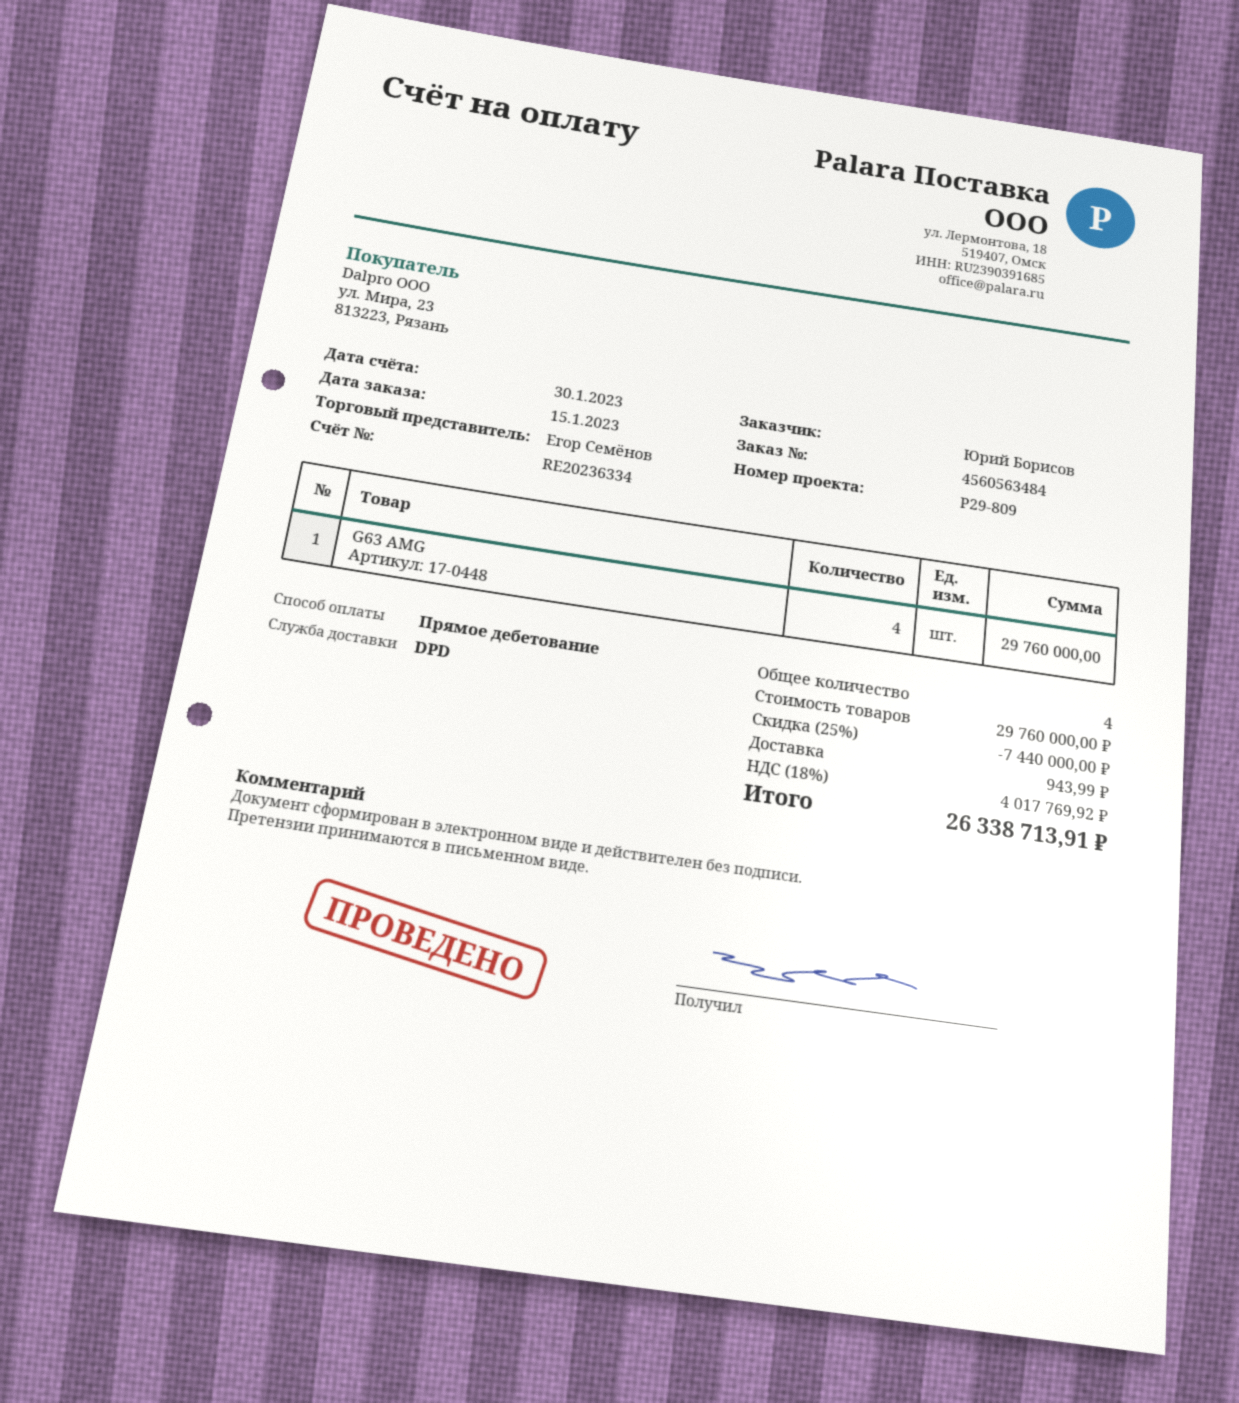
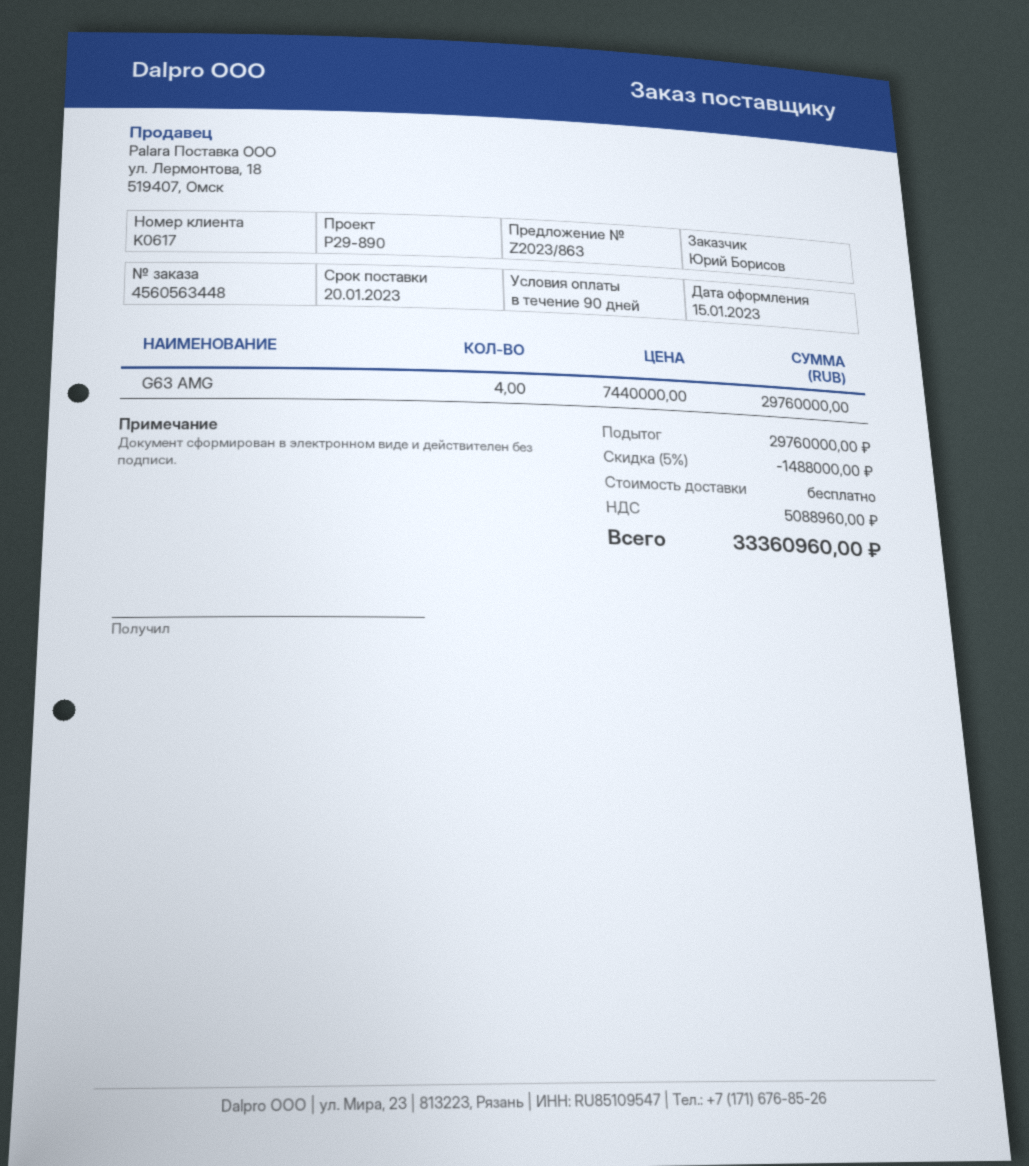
order number: 4560563484 -> 4560563448
reference: P29-809 -> P29-890
discount: 25% = 7440000.00 -> 5% = 1488000.00
shipping: 943.99 -> 0.00
tax: 4017769.92 -> 5088960.00
total: 26338713.91 -> 33360960.00

